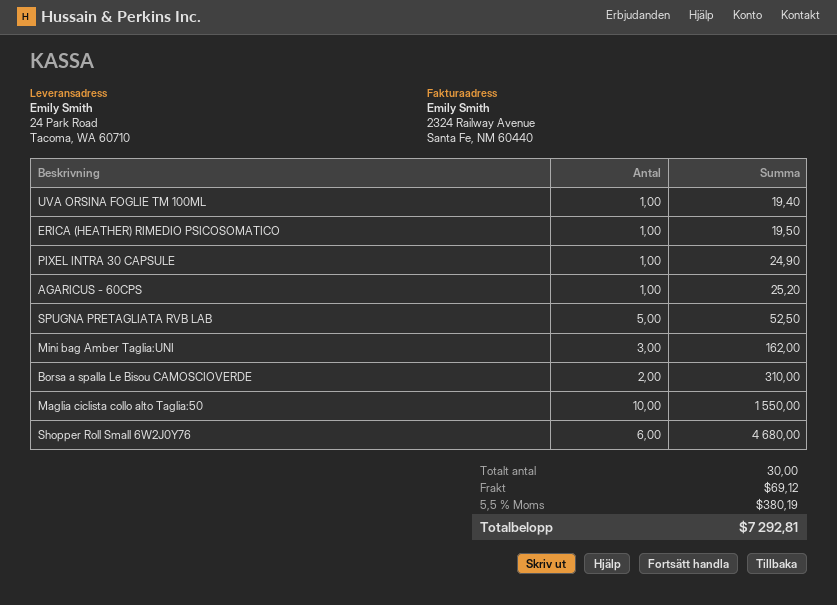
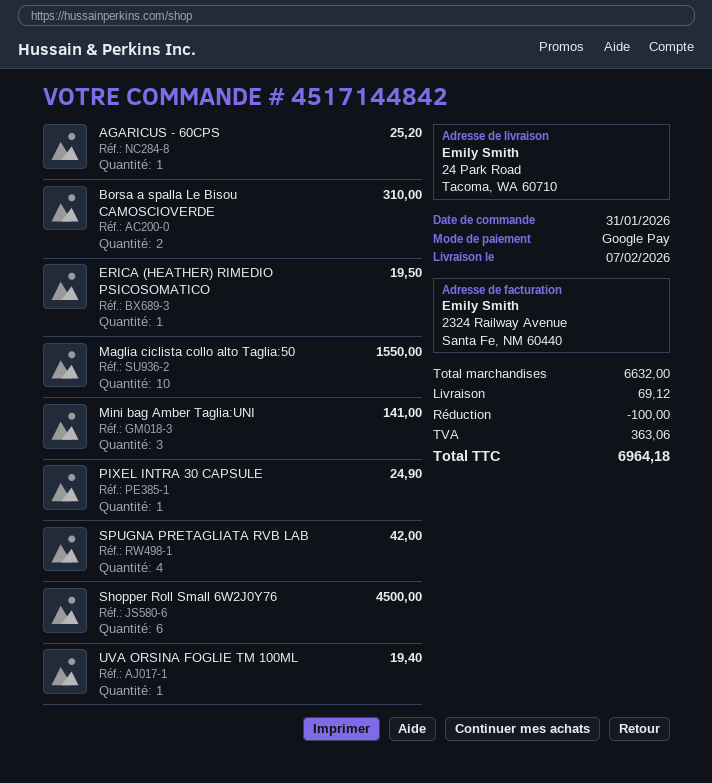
SPUGNA PRETAGLIATA RVB LAB: 5 for 52.50 -> 4 for 42.00
Mini bag Amber Taglia:UNI: 3 for 162.00 -> 3 for 141.00
Shopper Roll Small 6W2J0Y76: 6 for 4680.00 -> 6 for 4500.00
discount: none -> 100.00
tax: 380.19 -> 363.06
total: 7292.81 -> 6964.18

